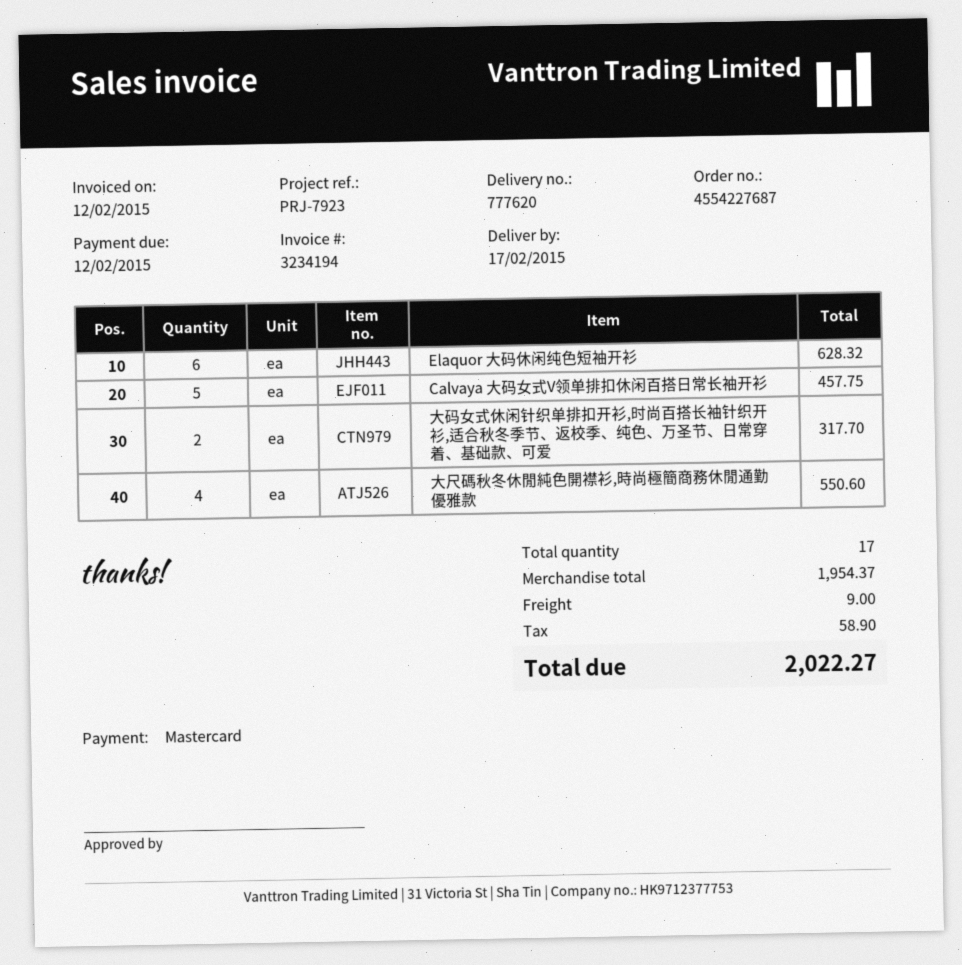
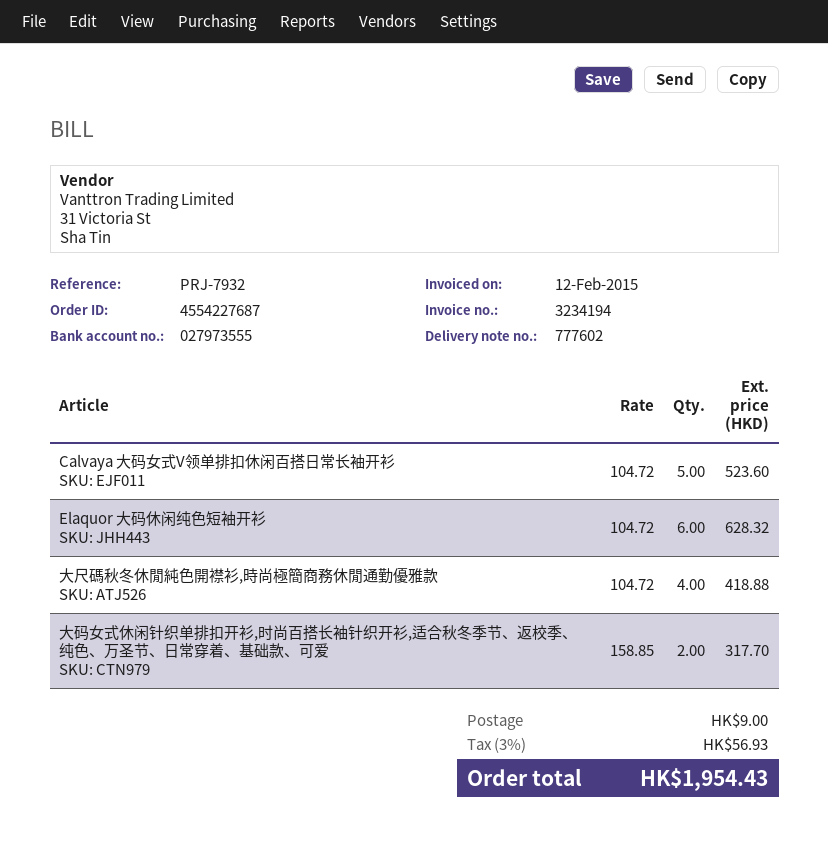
delivery note number: 777620 -> 777602
reference: PRJ-7923 -> PRJ-7932
Calvaya 大码女式V领单排扣休闲百搭日常长袖开衫: 5 for 457.75 -> 5 for 523.60
大尺碼秋冬休閒純色開襟衫,時尚極簡商務休閒通勤優雅款: 4 for 550.60 -> 4 for 418.88
tax: 58.90 -> 56.93
total: 2022.27 -> 1954.43

